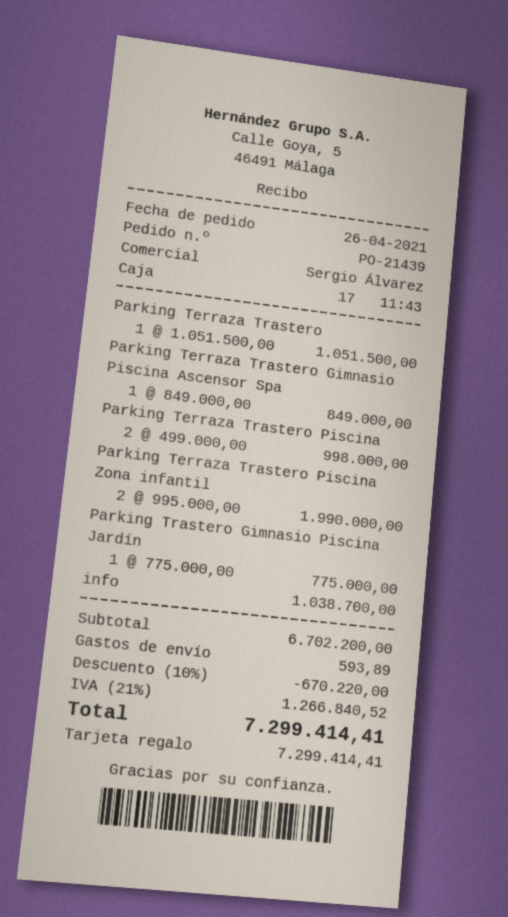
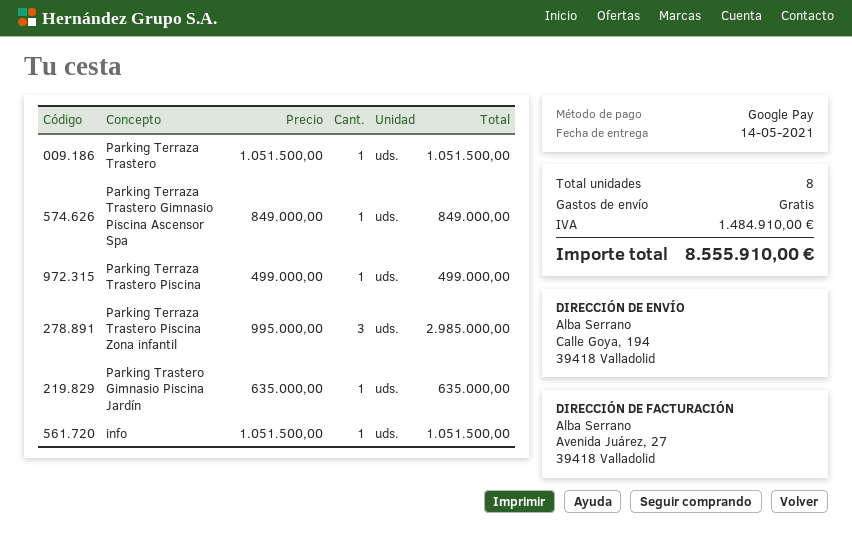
payment method: gift card -> Google Pay
Parking Terraza Trastero Piscina: 2 x 499000.00 = 998000.00 -> 1 x 499000.00 = 499000.00
Parking Terraza Trastero Piscina Zona infantil: 2 x 995000.00 = 1990000.00 -> 3 x 995000.00 = 2985000.00
Parking Trastero Gimnasio Piscina Jardín: 1 x 775000.00 = 775000.00 -> 1 x 635000.00 = 635000.00
info: 1 x 1038700.00 = 1038700.00 -> 1 x 1051500.00 = 1051500.00
discount: 10% = 670220.00 -> none
shipping: 593.89 -> 0.00
tax: 1266840.52 -> 1484910.00
total: 7299414.41 -> 8555910.00

